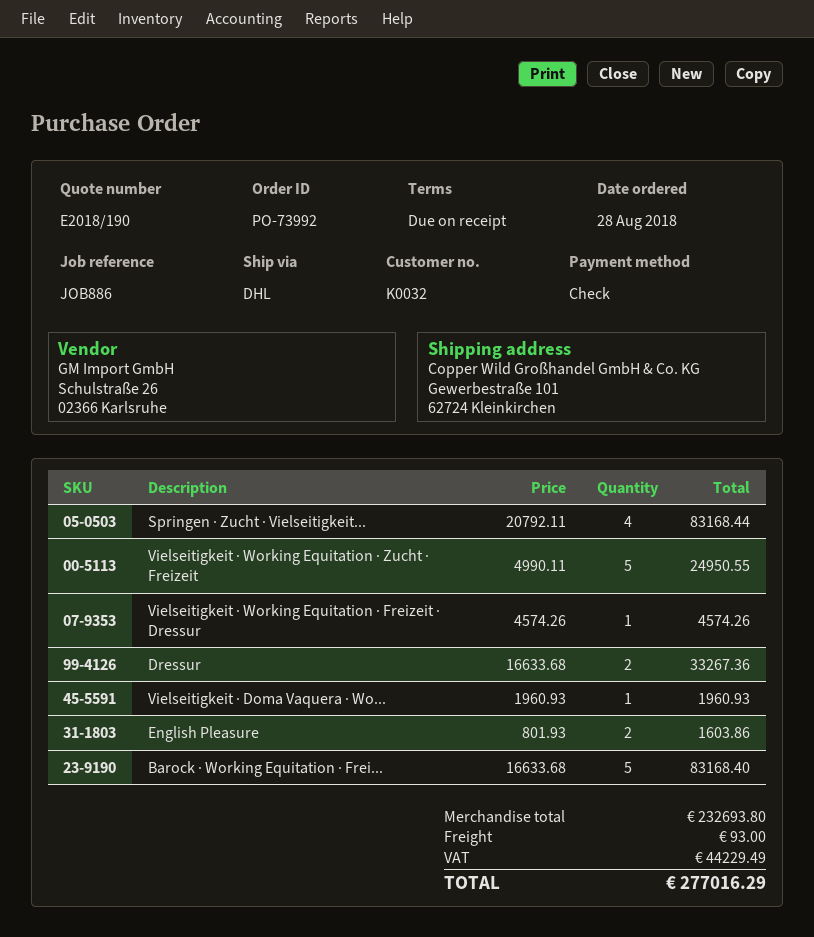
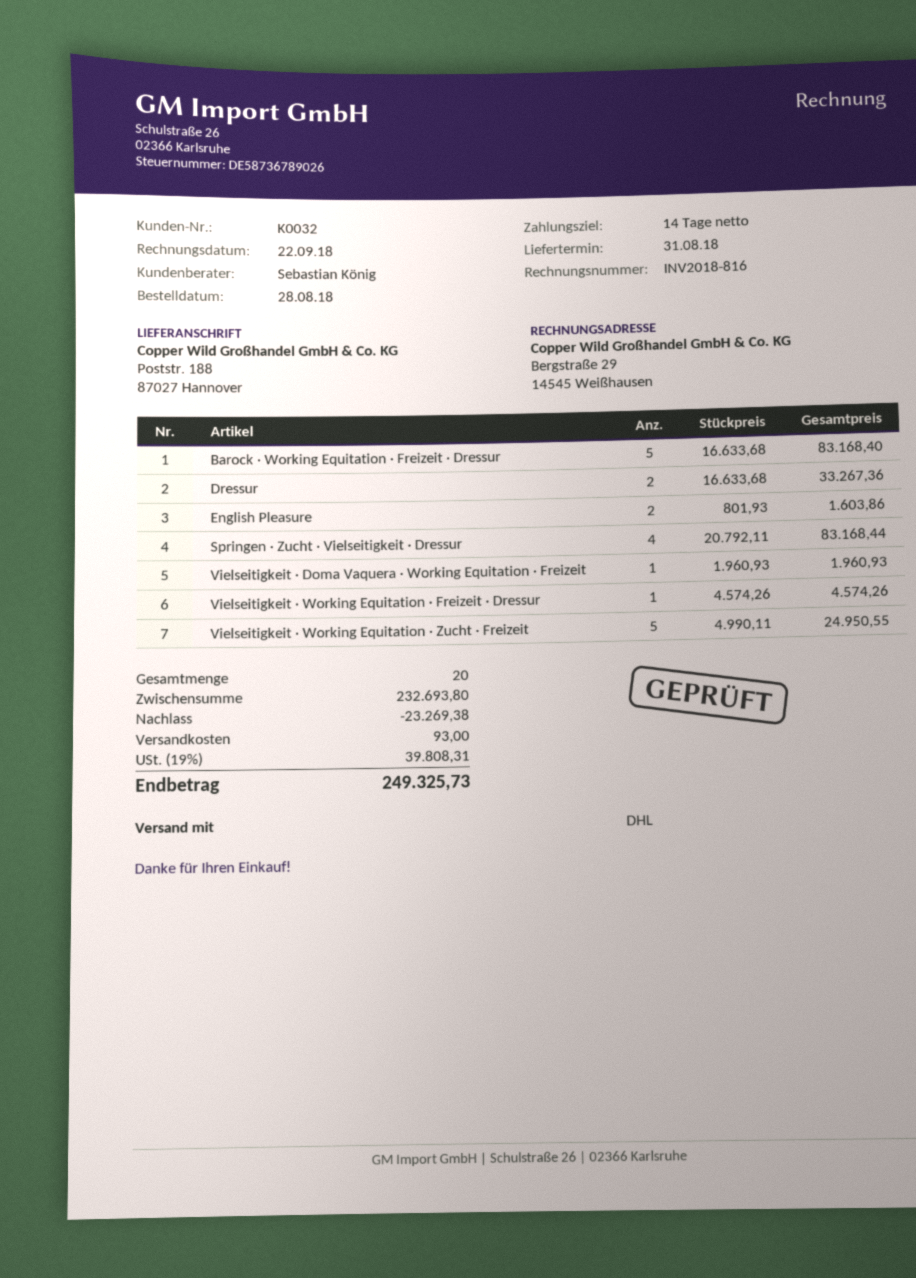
payment terms: on receipt -> 14 days
ship to: Gewerbestraße 101, 62724 Kleinkirchen -> Poststr. 188, 87027 Hannover
discount: none -> 23269.38
tax: 44229.49 -> 39808.31
total: 277016.29 -> 249325.73

